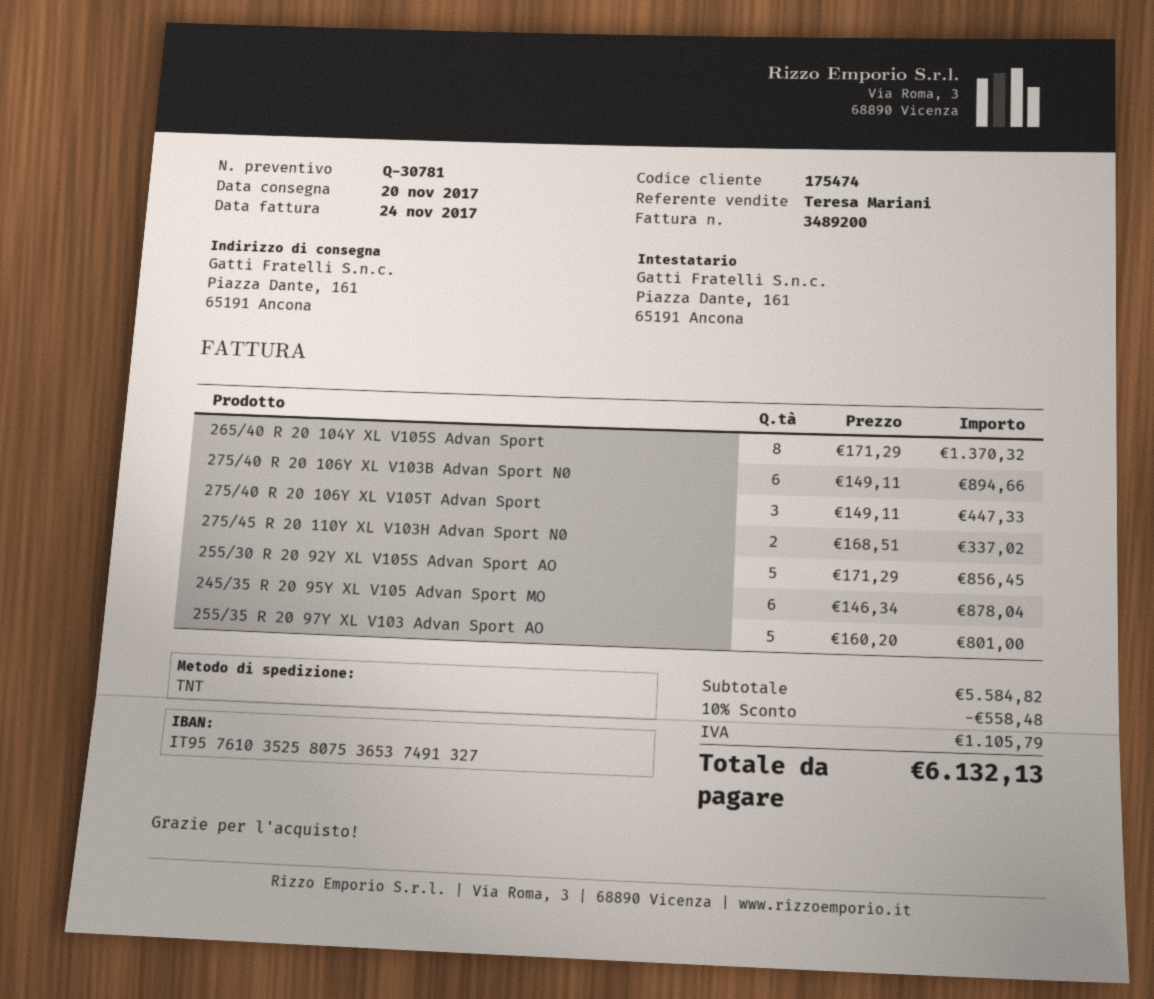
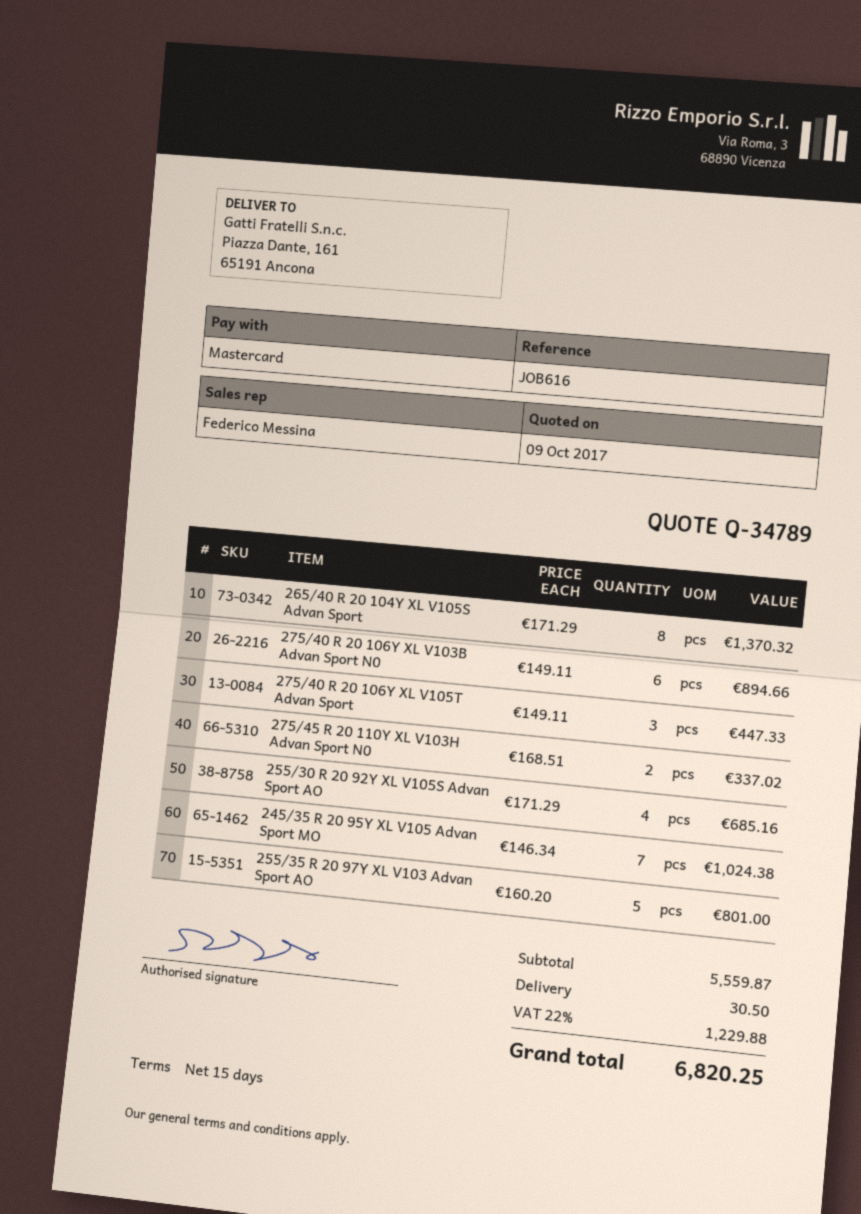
quote number: Q-30781 -> Q-34789
sales rep: Teresa Mariani -> Federico Messina
255/30 R 20 92Y XL V105S Advan Sport AO: 5 x 171.29 = 856.45 -> 4 x 171.29 = 685.16
245/35 R 20 95Y XL V105 Advan Sport MO: 6 x 146.34 = 878.04 -> 7 x 146.34 = 1024.38
subtotal: 5584.82 -> 5559.87
discount: 10% = 558.48 -> none
shipping: none -> 30.50
tax: 1105.79 -> 1229.88
total: 6132.13 -> 6820.25

